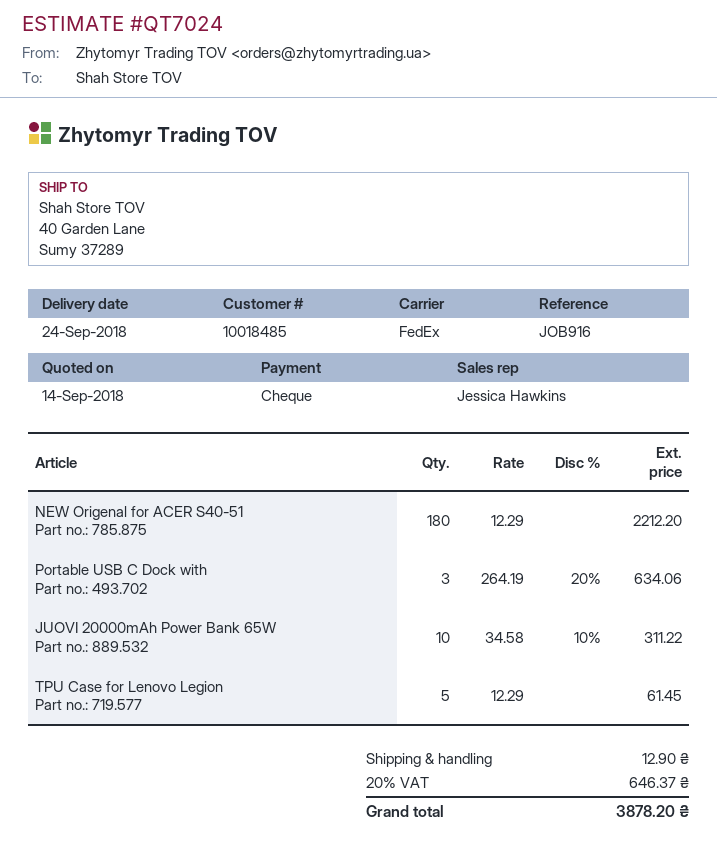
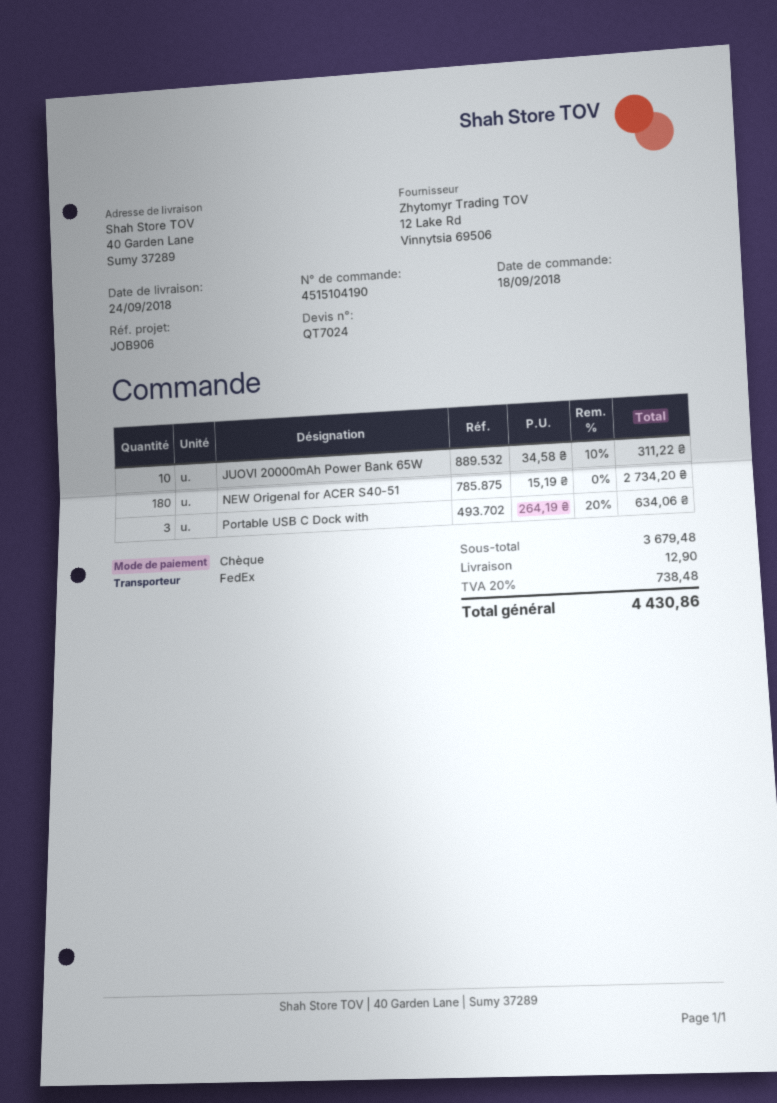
reference: JOB916 -> JOB906
NEW Origenal for ACER S40-51: 180 x 12.29 = 2212.20 -> 180 x 15.19 = 2734.20
TPU Case for Lenovo Legion: 5 x 12.29 = 61.45 -> none
tax: 20% = 646.37 -> 20% = 738.48
total: 3878.20 -> 4430.86

